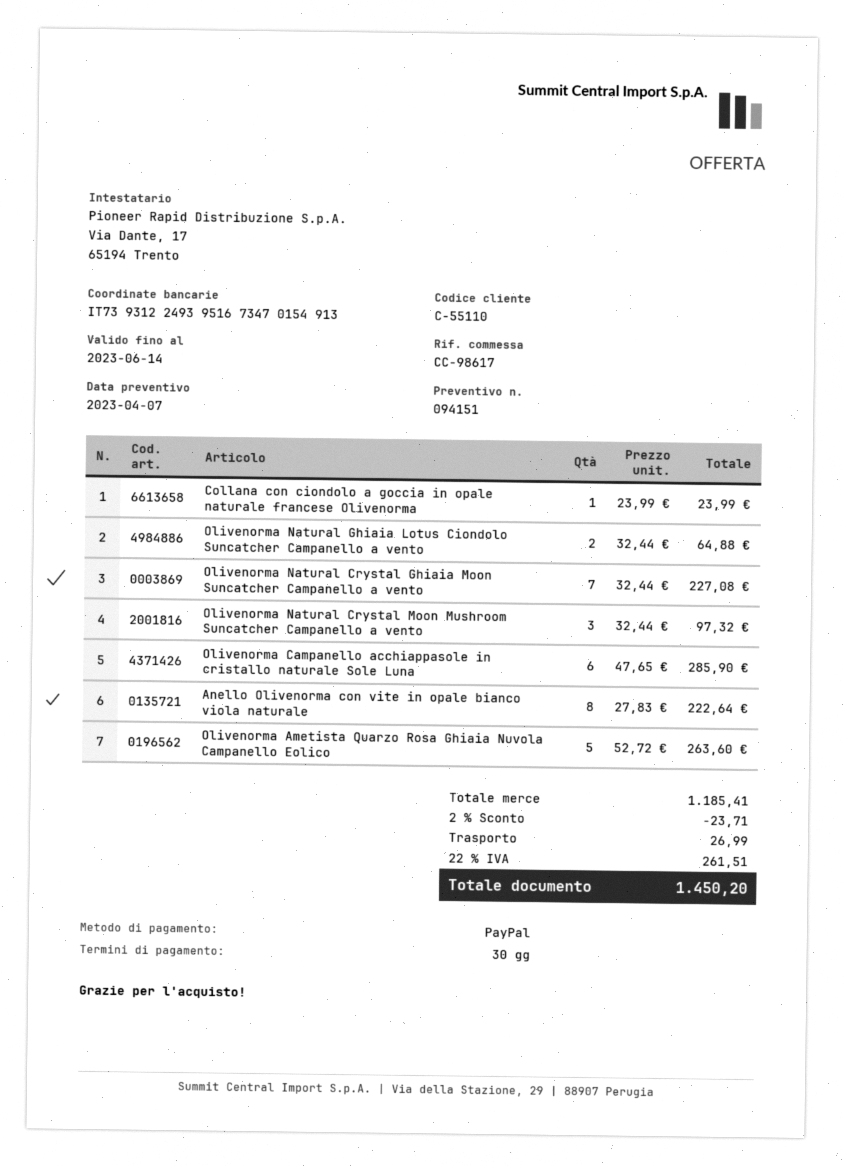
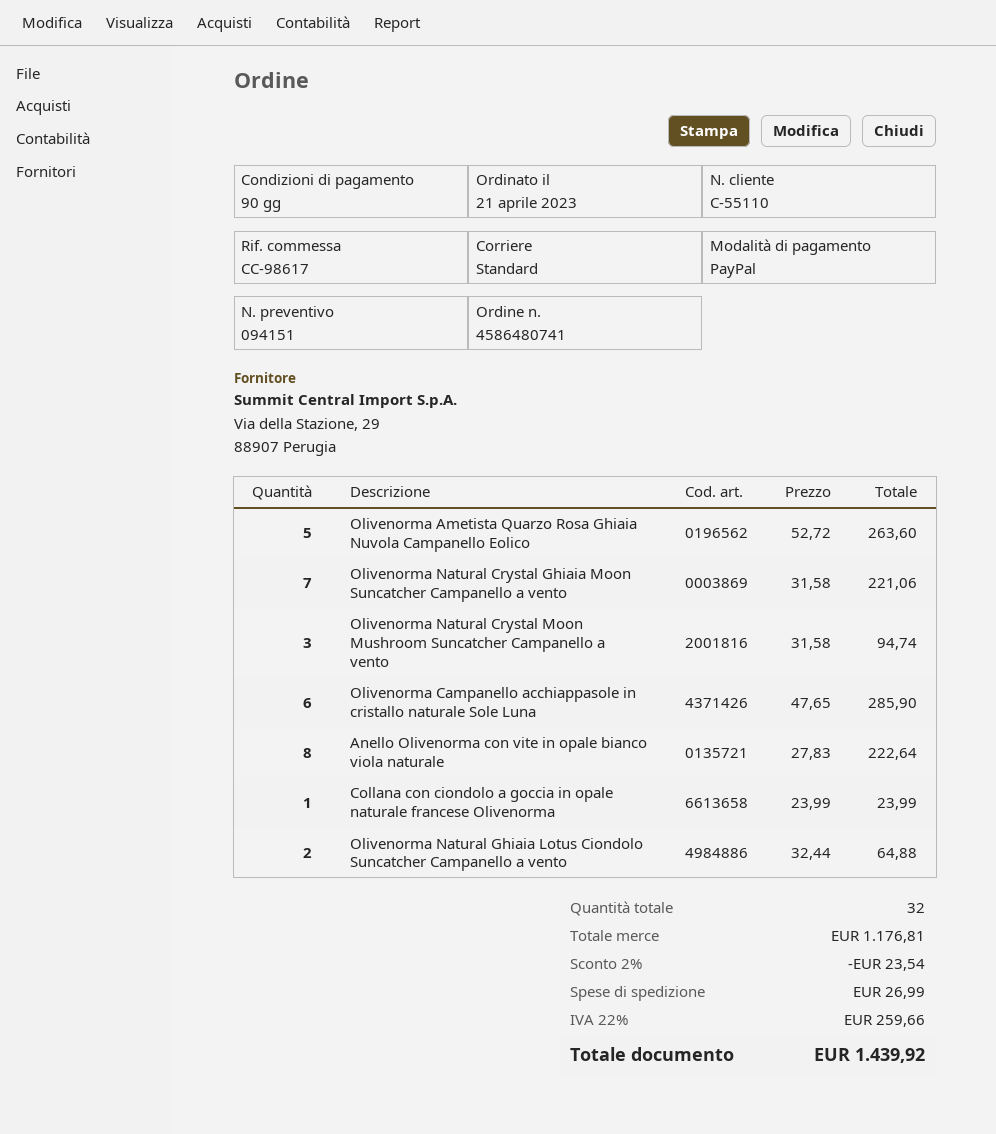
payment terms: 30 days -> 90 days
Olivenorma Natural Crystal Ghiaia Moon Suncatcher Campanello a vento: 7 x 32.44 = 227.08 -> 7 x 31.58 = 221.06
Olivenorma Natural Crystal Moon Mushroom Suncatcher Campanello a vento: 3 x 32.44 = 97.32 -> 3 x 31.58 = 94.74
subtotal: 1185.41 -> 1176.81
discount: 2% = 23.71 -> 2% = 23.54
tax: 22% = 261.51 -> 22% = 259.66
total: 1450.20 -> 1439.92

